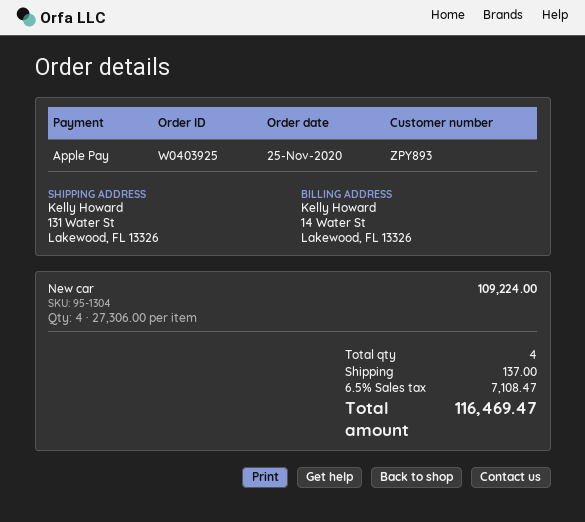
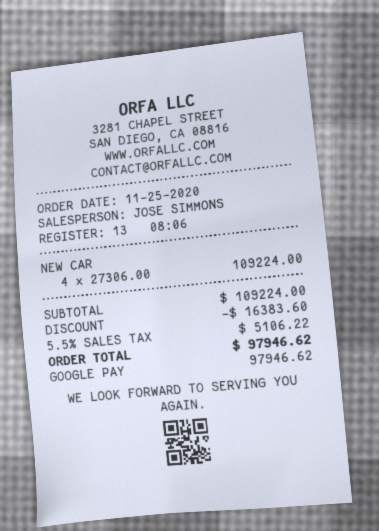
payment method: Apple Pay -> Google Pay
discount: none -> 16383.60
shipping: 137.00 -> none
tax: 6.5% = 7108.47 -> 5.5% = 5106.22
total: 116469.47 -> 97946.62

